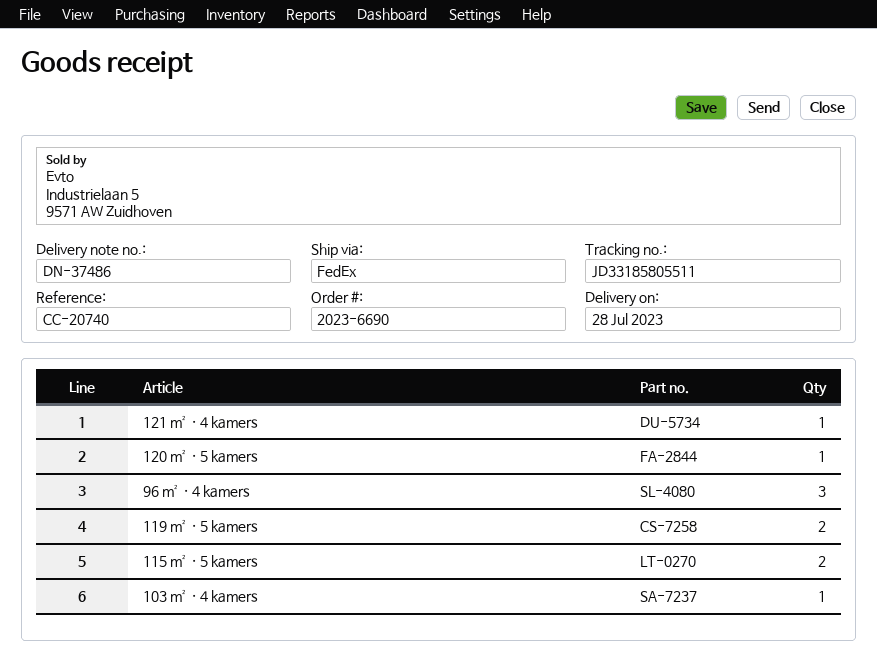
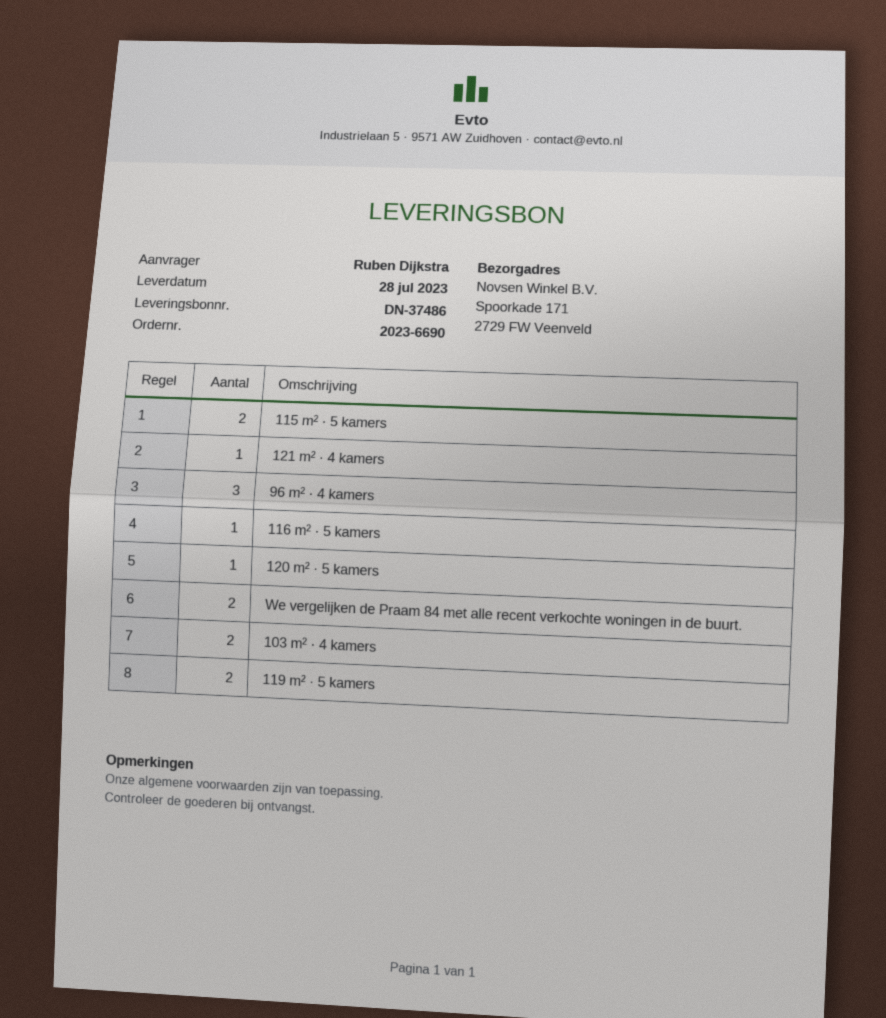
103 m² · 4 kamers: 1 -> 2
116 m² · 5 kamers: none -> 1
We vergelijken de Praam 84 met alle recent verkochte woningen in de buurt.: none -> 2

